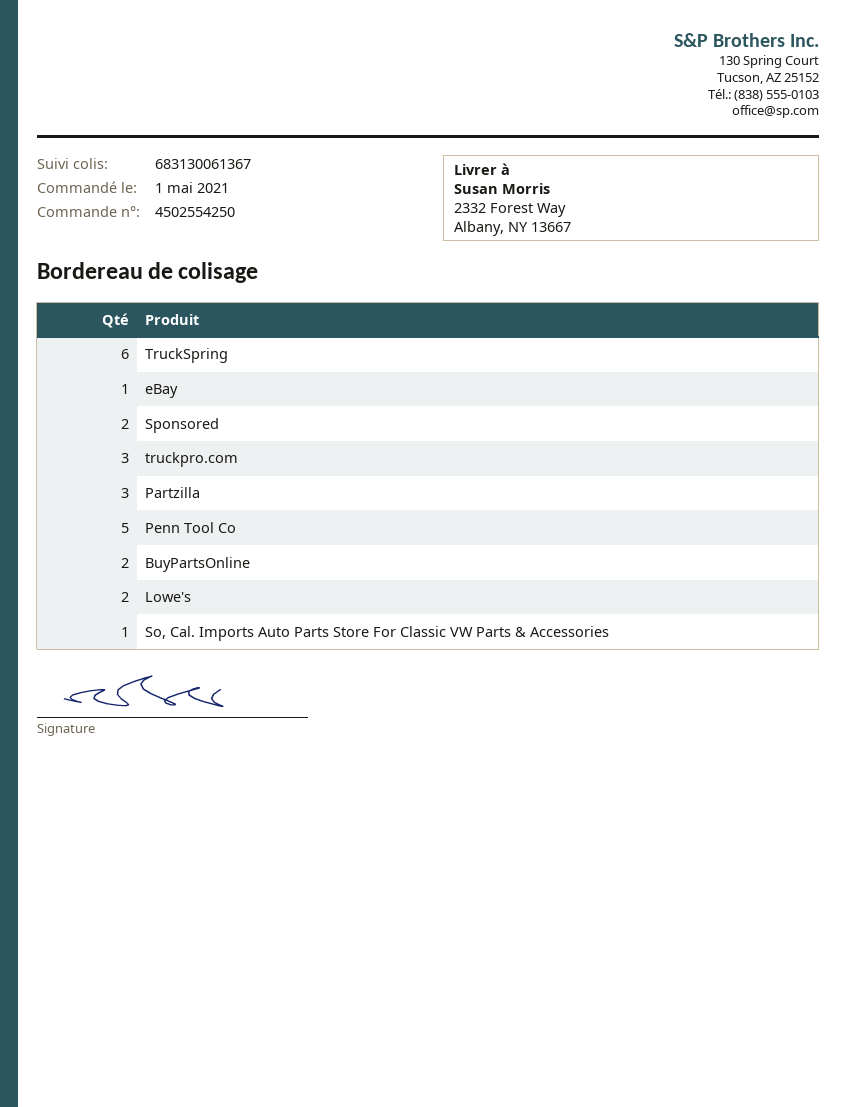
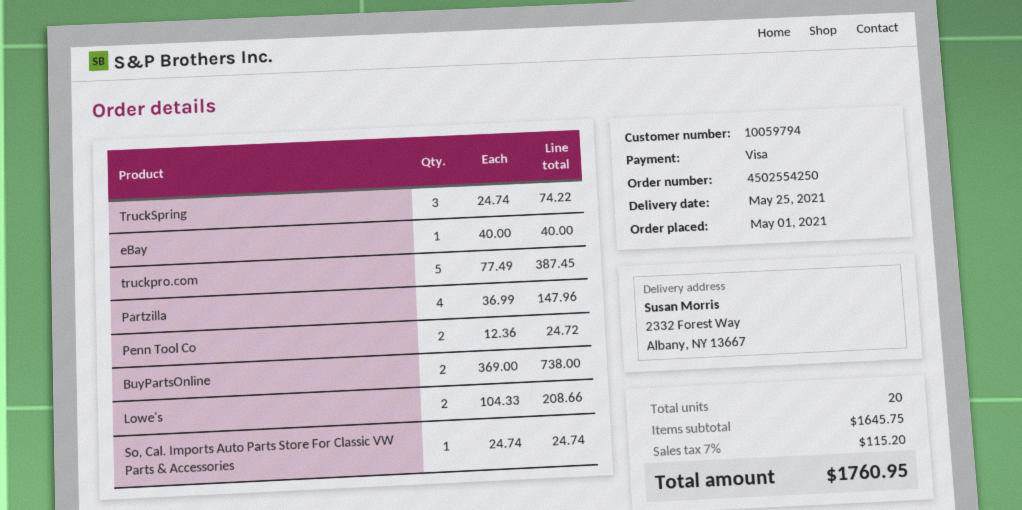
TruckSpring: 6 -> 3
Sponsored: 2 -> none
truckpro.com: 3 -> 5
Partzilla: 3 -> 4
Penn Tool Co: 5 -> 2

